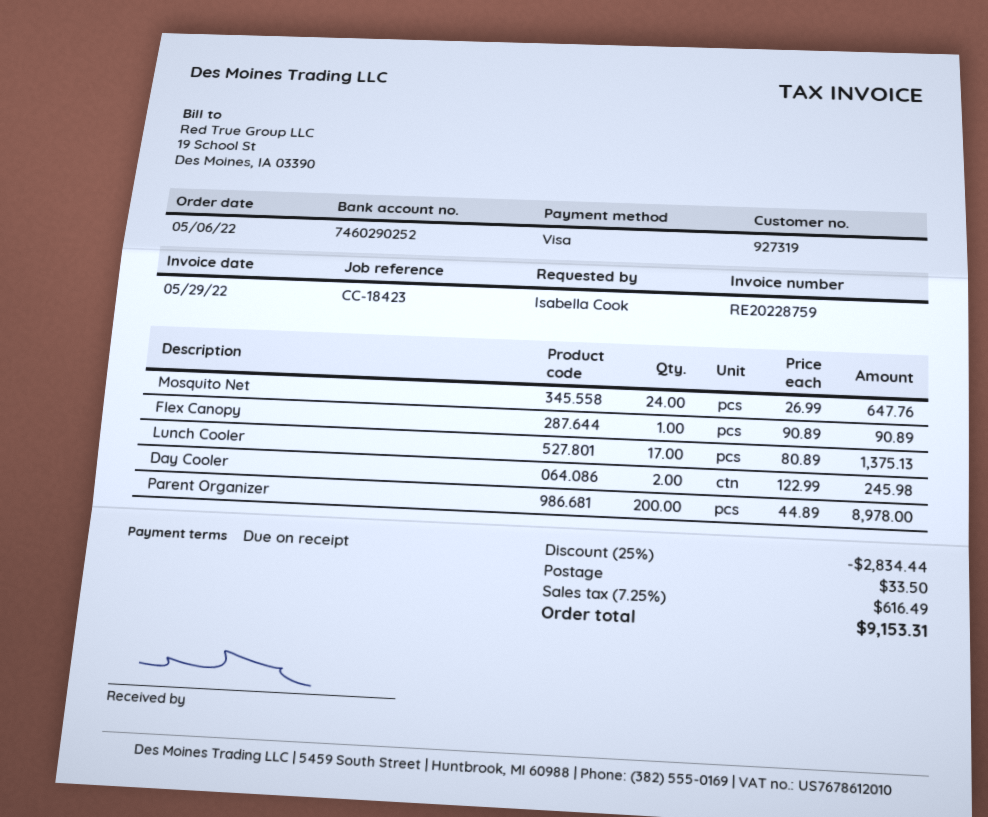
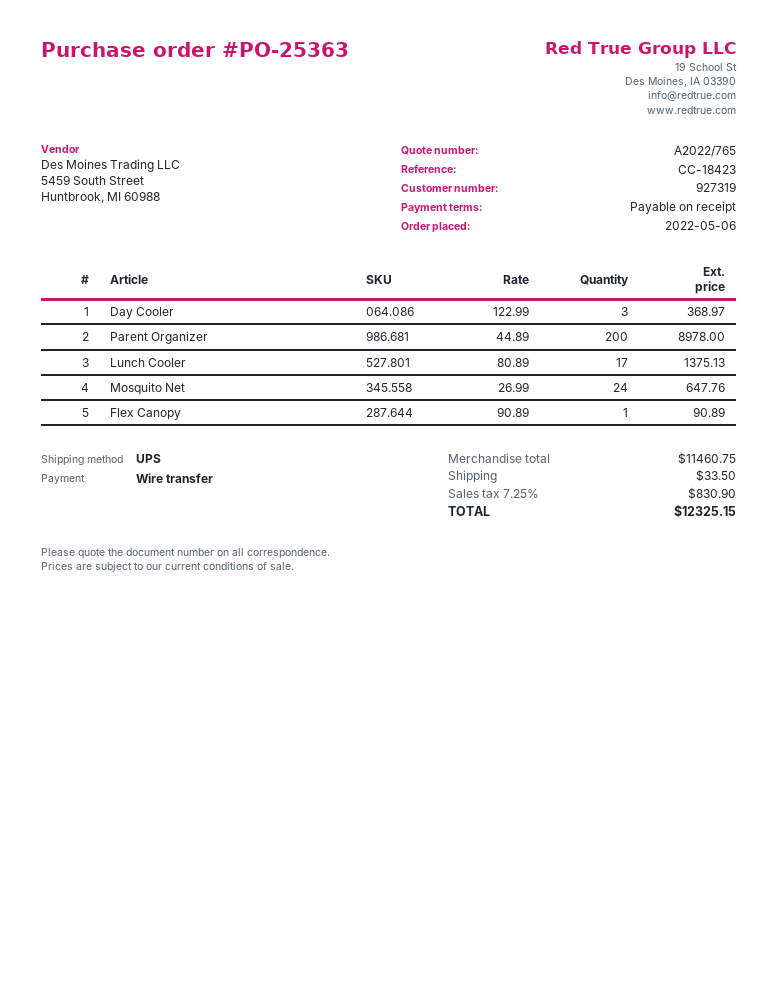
payment method: Visa -> bank transfer
Day Cooler: 2 x 122.99 = 245.98 -> 3 x 122.99 = 368.97
discount: 25% = 2834.44 -> none
tax: 7.25% = 616.49 -> 7.25% = 830.90
total: 9153.31 -> 12325.15

